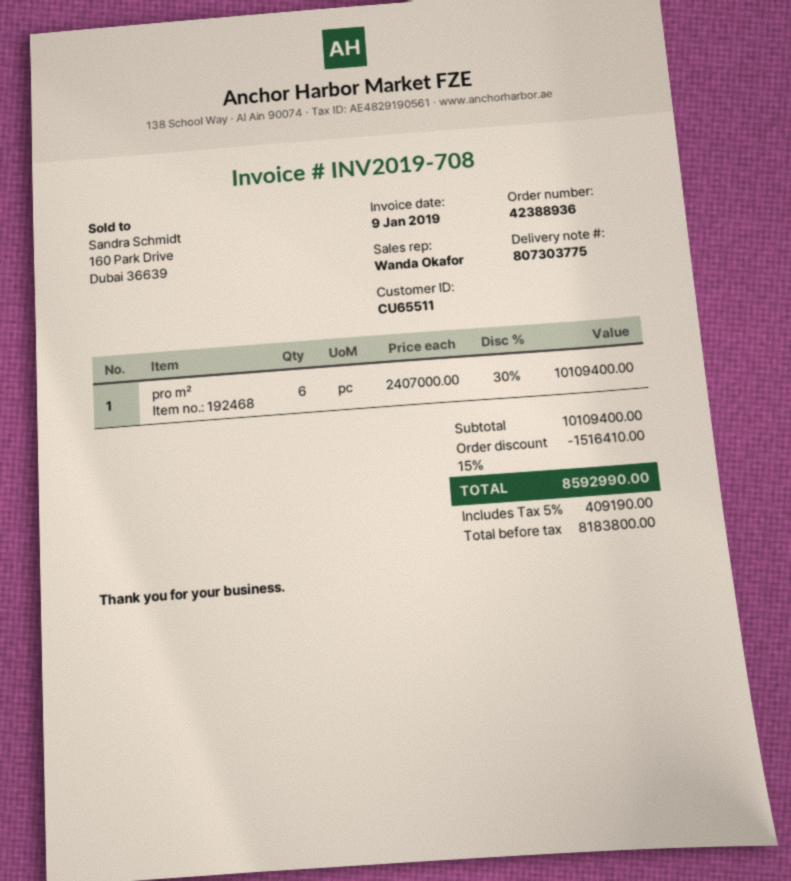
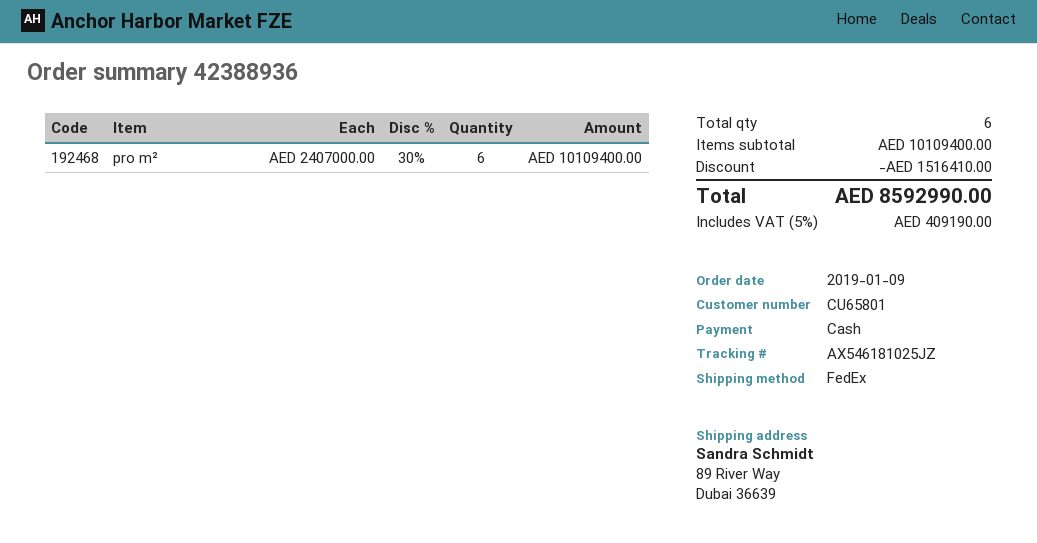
customer number: CU65511 -> CU65801

